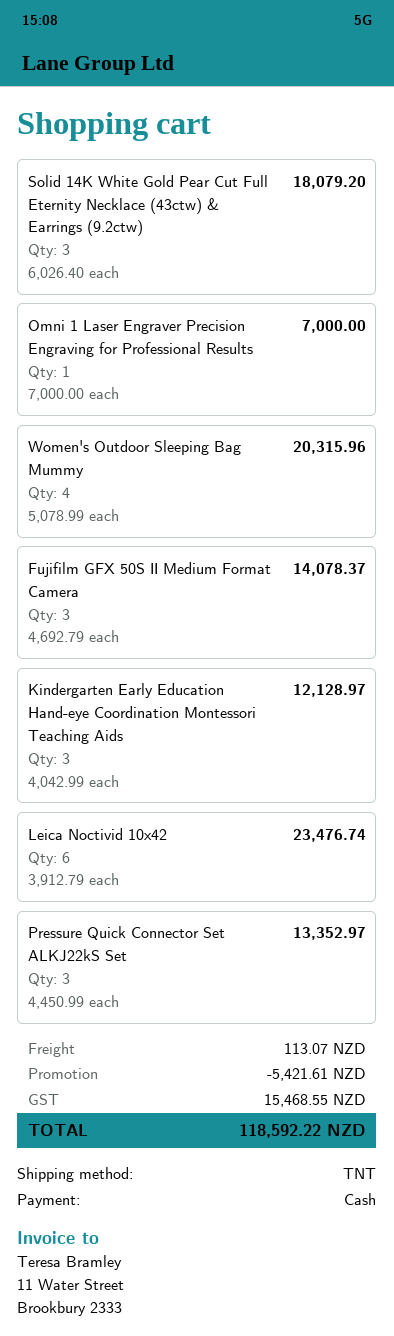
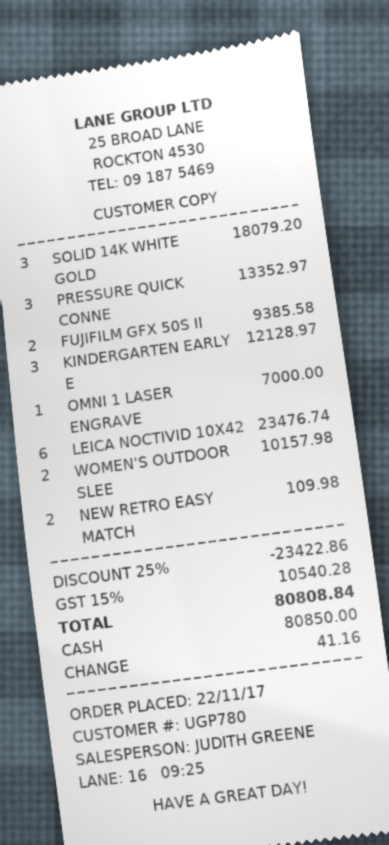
Women's Outdoor Sleeping Bag Mummy: 4 for 20315.96 -> 2 for 10157.98
Fujifilm GFX 50S II Medium Format Camera: 3 for 14078.37 -> 2 for 9385.58
NEW RETRO EASY MATCH: none -> 2 for 109.98
discount: 5421.61 -> 23422.86
shipping: 113.07 -> none
tax: 15468.55 -> 10540.28
total: 118592.22 -> 80808.84

